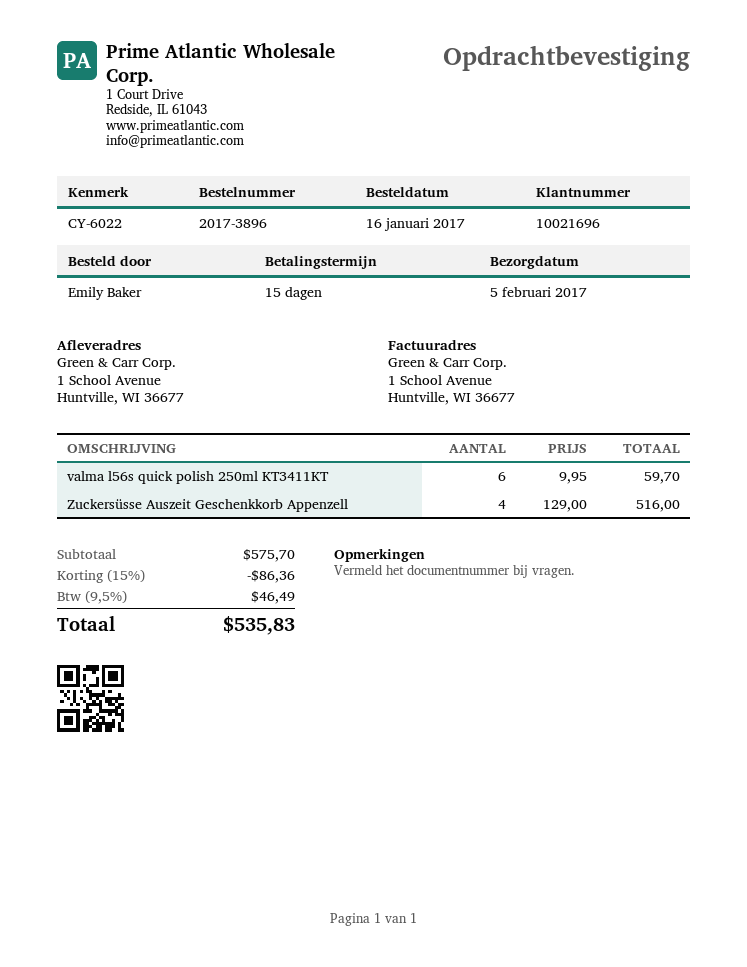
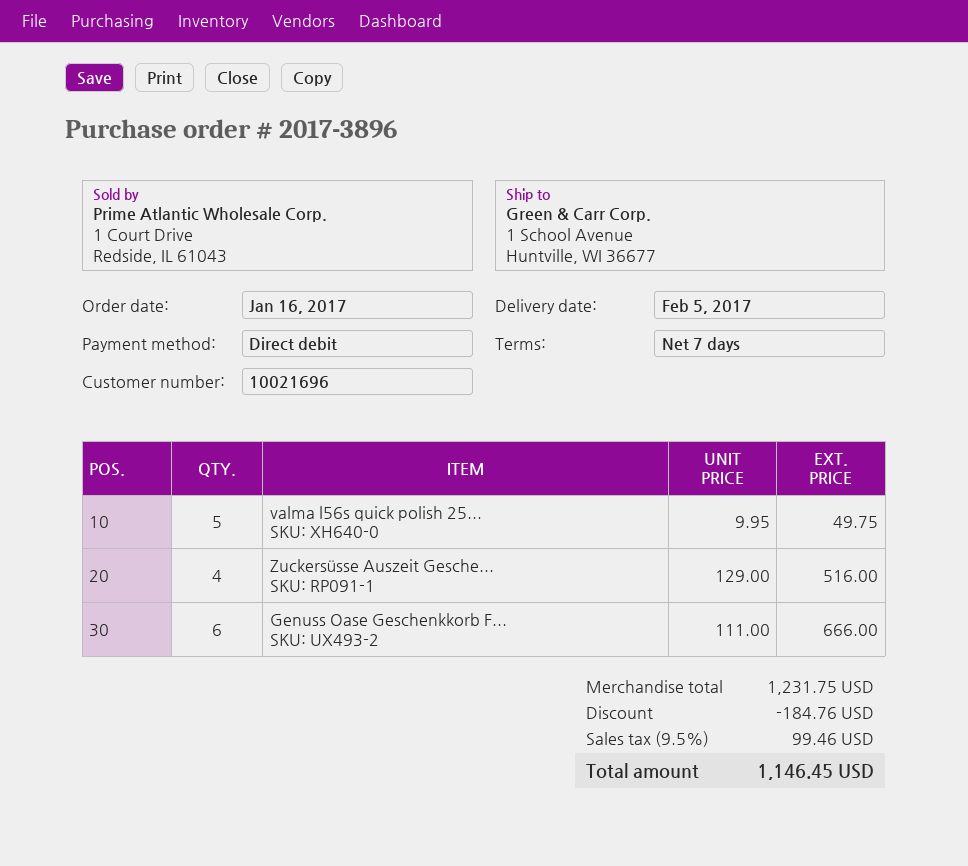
payment terms: 15 days -> 7 days
valma l56s quick polish 250ml KT3411KT: 6 x 9.95 = 59.70 -> 5 x 9.95 = 49.75
Genuss Oase Geschenkkorb F...: none -> 6 x 111.00 = 666.00
subtotal: 575.70 -> 1231.75
discount: 86.36 -> 184.76
tax: 9.5% = 46.49 -> 9.5% = 99.46
total: 535.83 -> 1146.45

